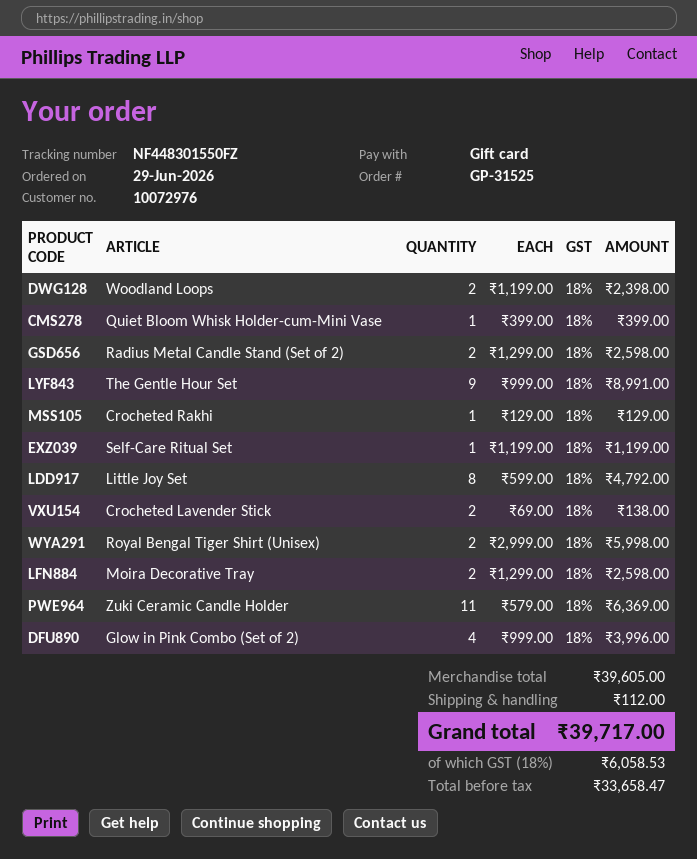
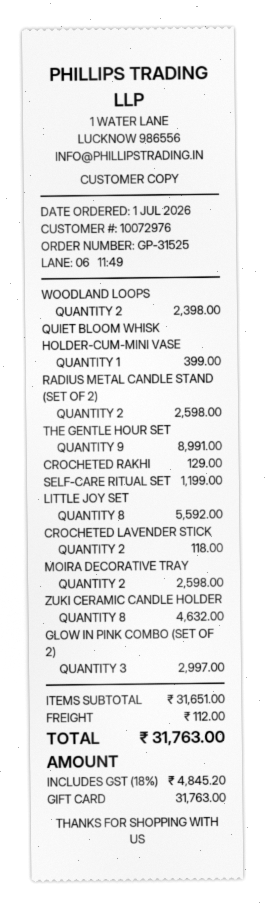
order date: 2026-06-29 -> 2026-07-01
Little Joy Set: 8 for 4792.00 -> 8 for 5592.00
Crocheted Lavender Stick: 2 for 138.00 -> 2 for 118.00
Royal Bengal Tiger Shirt (Unisex): 2 for 5998.00 -> none
Zuki Ceramic Candle Holder: 11 for 6369.00 -> 8 for 4632.00
Glow in Pink Combo (Set of 2): 4 for 3996.00 -> 3 for 2997.00
subtotal: 39605.00 -> 31651.00
tax: 18% = 6058.53 -> 18% = 4845.20
total: 39717.00 -> 31763.00

